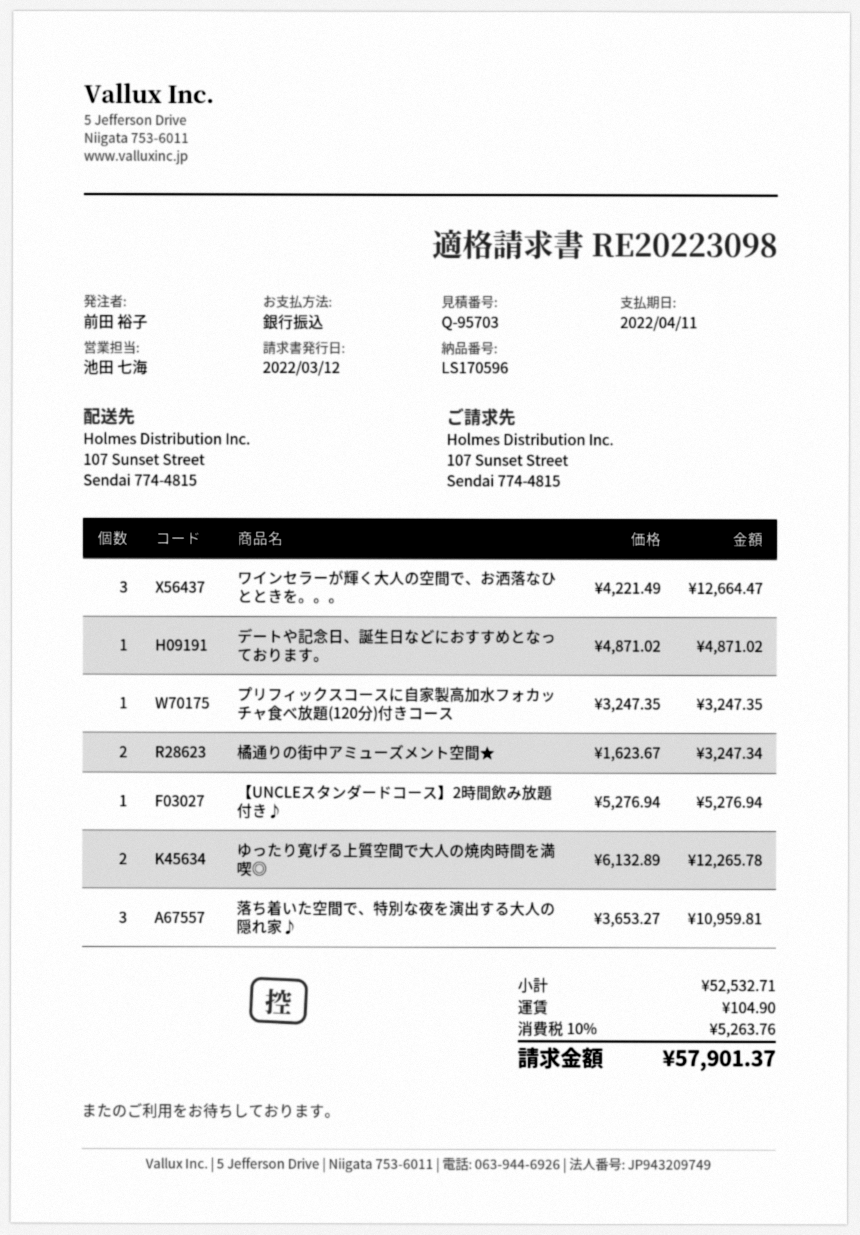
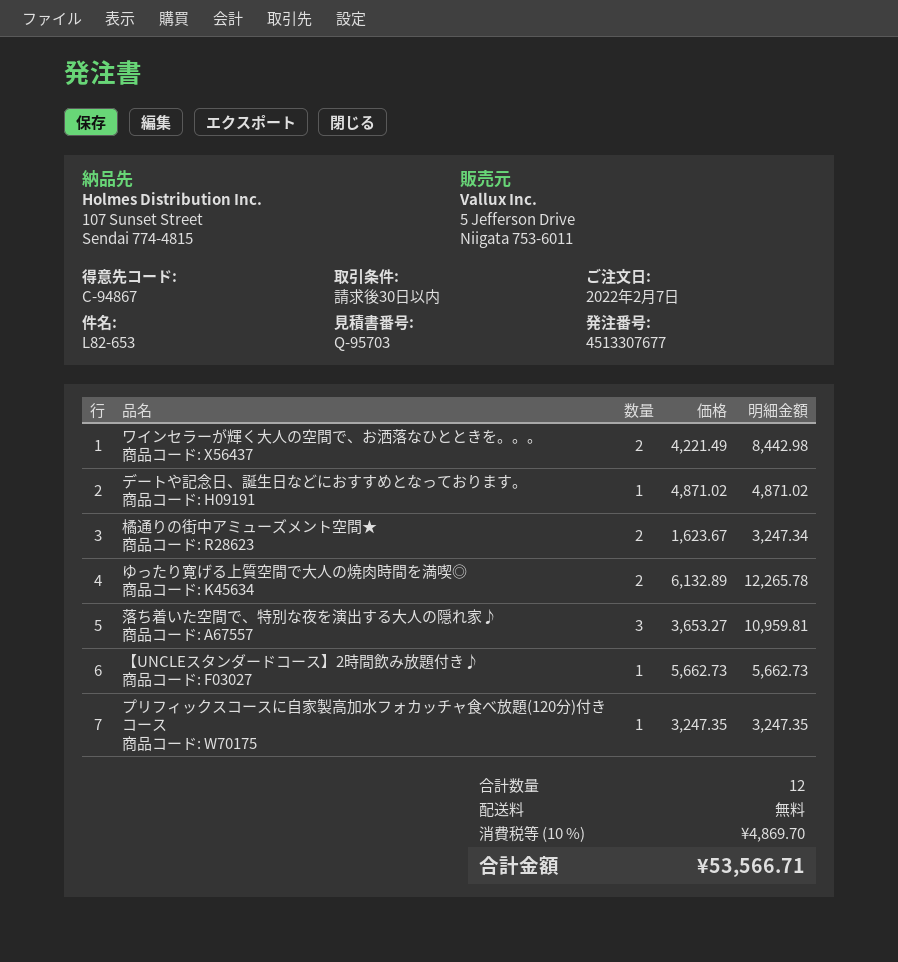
ワインセラーが輝く大人の空間で、お洒落なひとときを。。。: 3 x 4221.49 = 12664.47 -> 2 x 4221.49 = 8442.98
【UNCLEスタンダードコース】2時間飲み放題付き♪: 1 x 5276.94 = 5276.94 -> 1 x 5662.73 = 5662.73
shipping: 104.90 -> 0.00
tax: 10% = 5263.76 -> 10% = 4869.70
total: 57901.37 -> 53566.71

